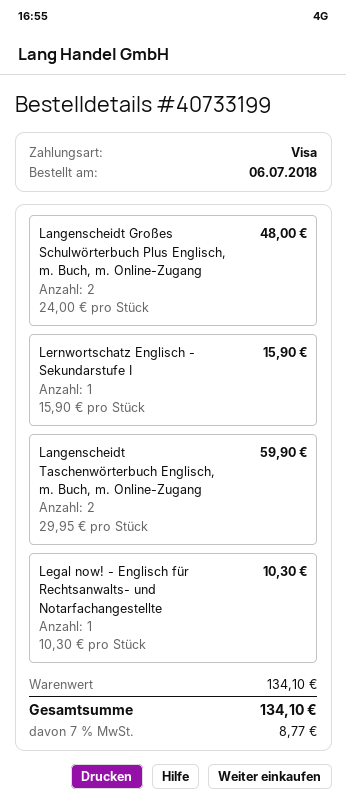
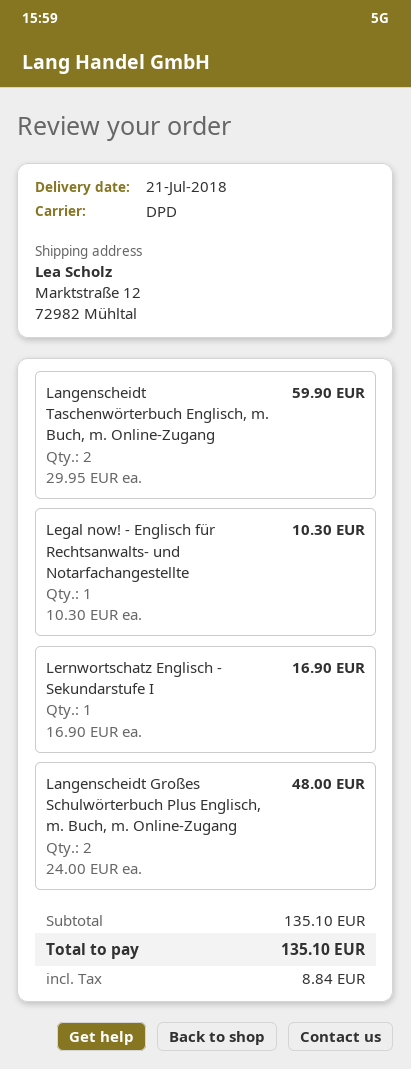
Lernwortschatz Englisch - Sekundarstufe I: 1 x 15.90 = 15.90 -> 1 x 16.90 = 16.90
subtotal: 134.10 -> 135.10
tax: 8.77 -> 8.84
total: 134.10 -> 135.10

